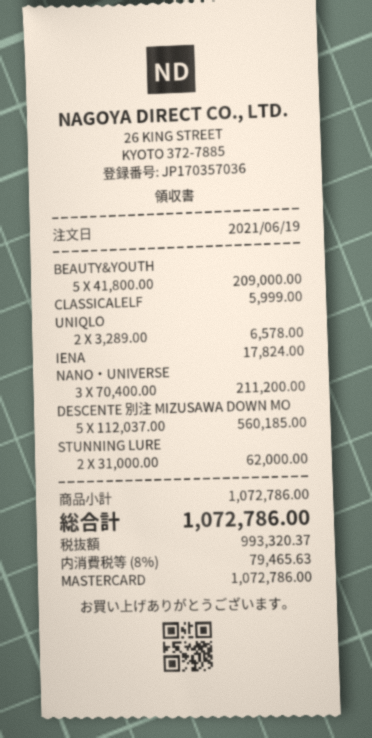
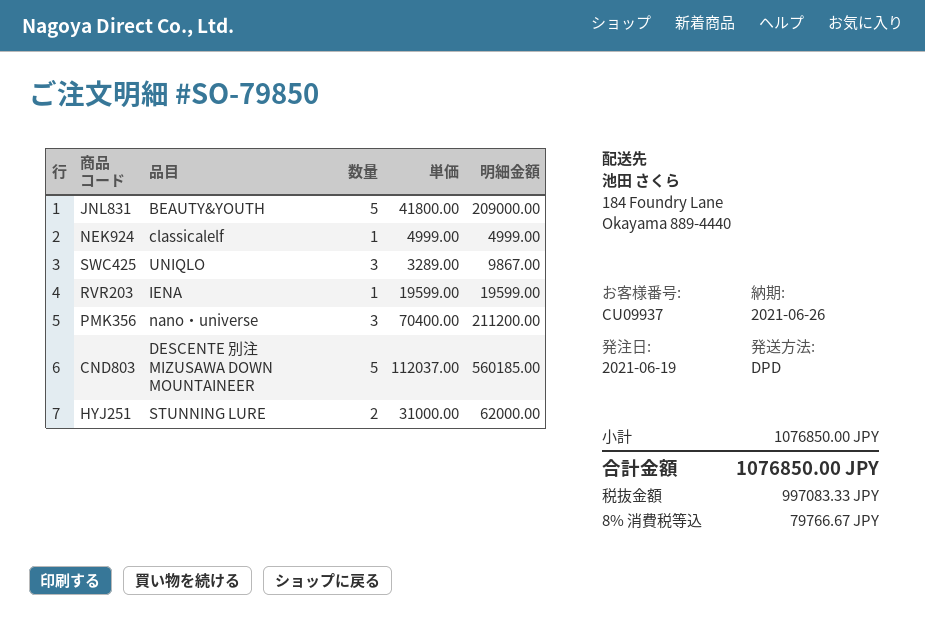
CLASSICALELF: 1 x 5999.00 = 5999.00 -> 1 x 4999.00 = 4999.00
UNIQLO: 2 x 3289.00 = 6578.00 -> 3 x 3289.00 = 9867.00
IENA: 1 x 17824.00 = 17824.00 -> 1 x 19599.00 = 19599.00
subtotal: 1072786.00 -> 1076850.00
net: 993320.37 -> 997083.33
tax: 8% = 79465.63 -> 8% = 79766.67
total: 1072786.00 -> 1076850.00

